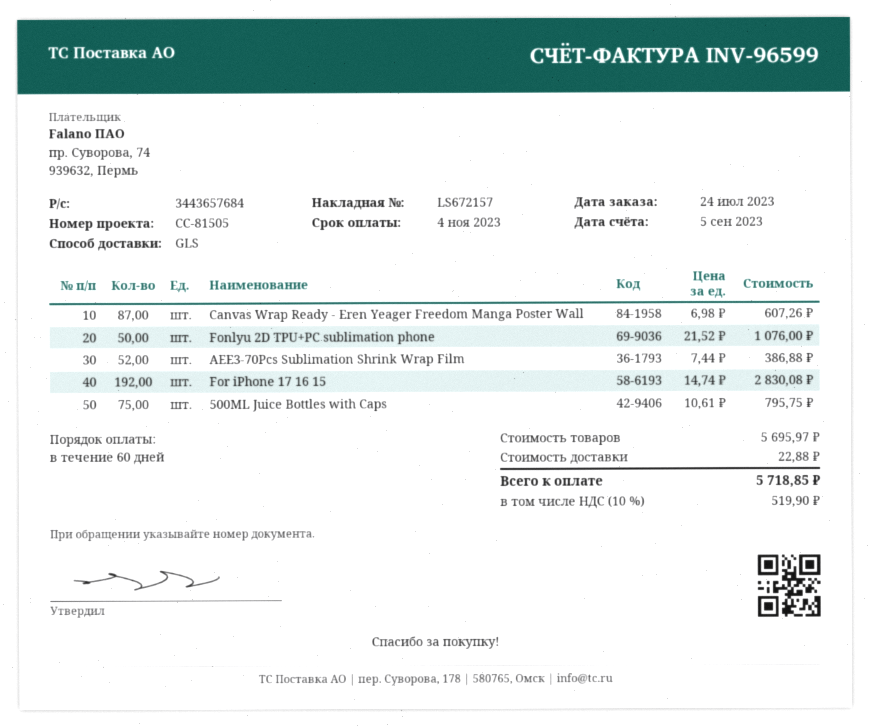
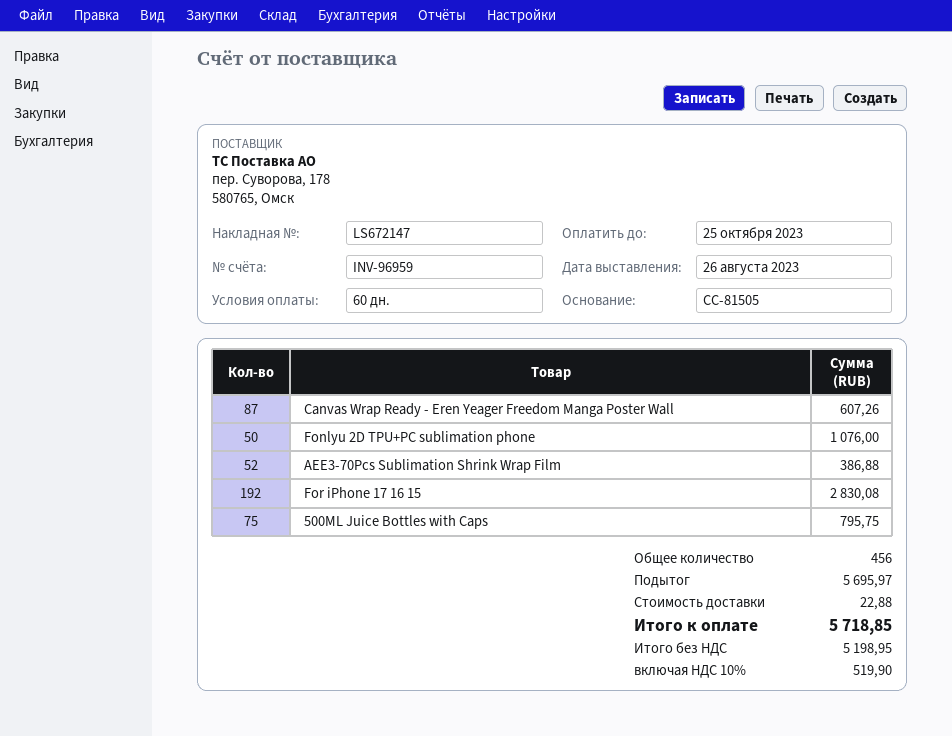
delivery note number: LS672157 -> LS672147
invoice number: INV-96599 -> INV-96959
invoice date: 2023-09-05 -> 2023-08-26
due date: 2023-11-04 -> 2023-10-25

